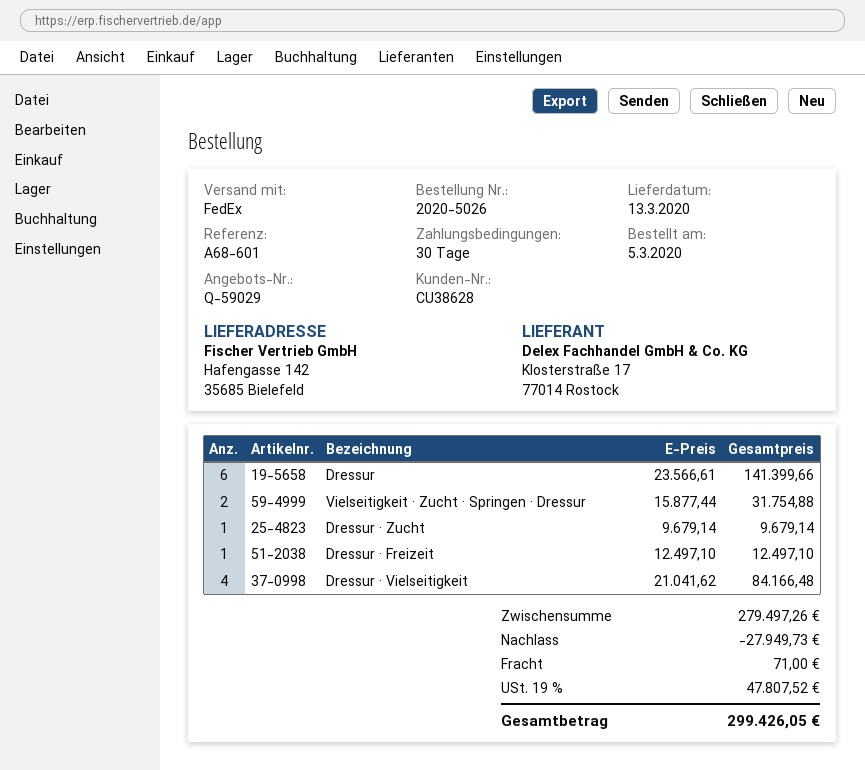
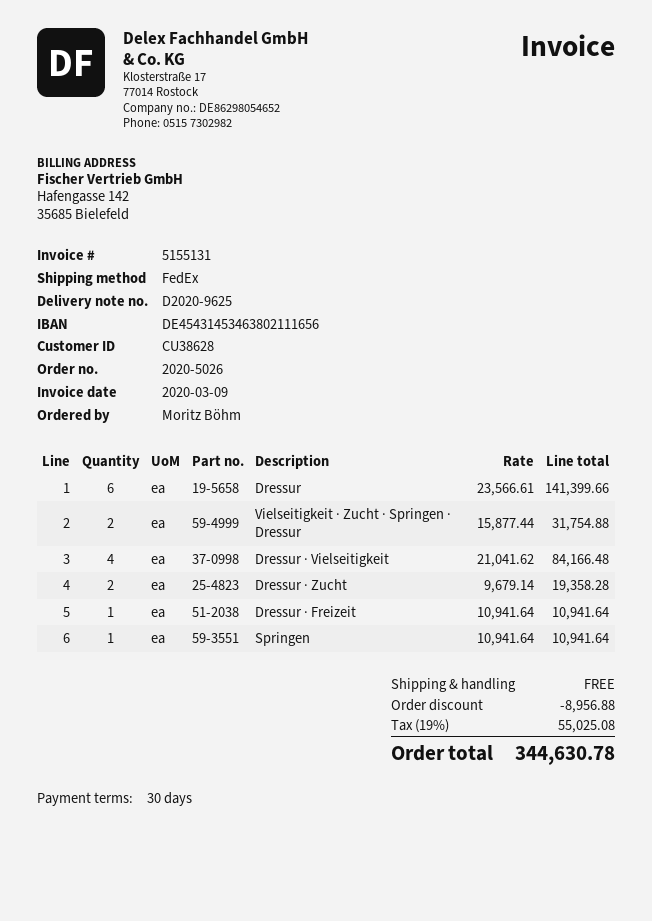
Dressur · Zucht: 1 x 9679.14 = 9679.14 -> 2 x 9679.14 = 19358.28
Dressur · Freizeit: 1 x 12497.10 = 12497.10 -> 1 x 10941.64 = 10941.64
Springen: none -> 1 x 10941.64 = 10941.64
discount: 27949.73 -> 8956.88
shipping: 71.00 -> 0.00
tax: 19% = 47807.52 -> 19% = 55025.08
total: 299426.05 -> 344630.78

